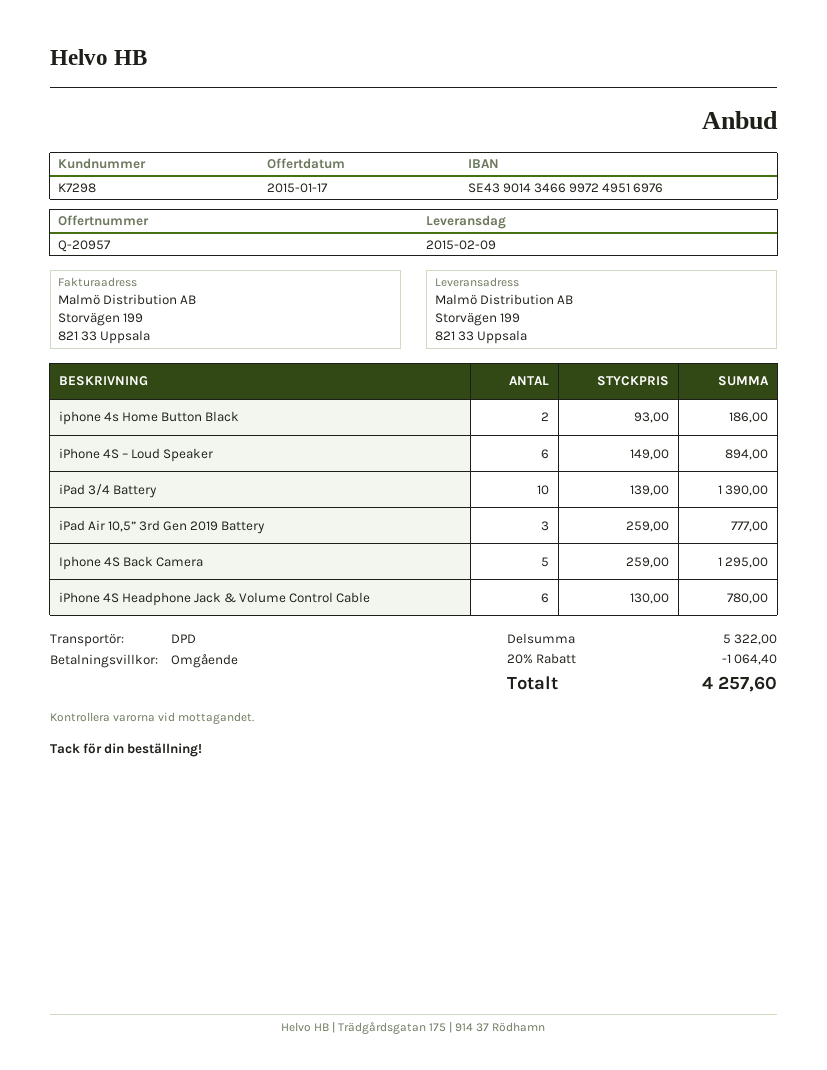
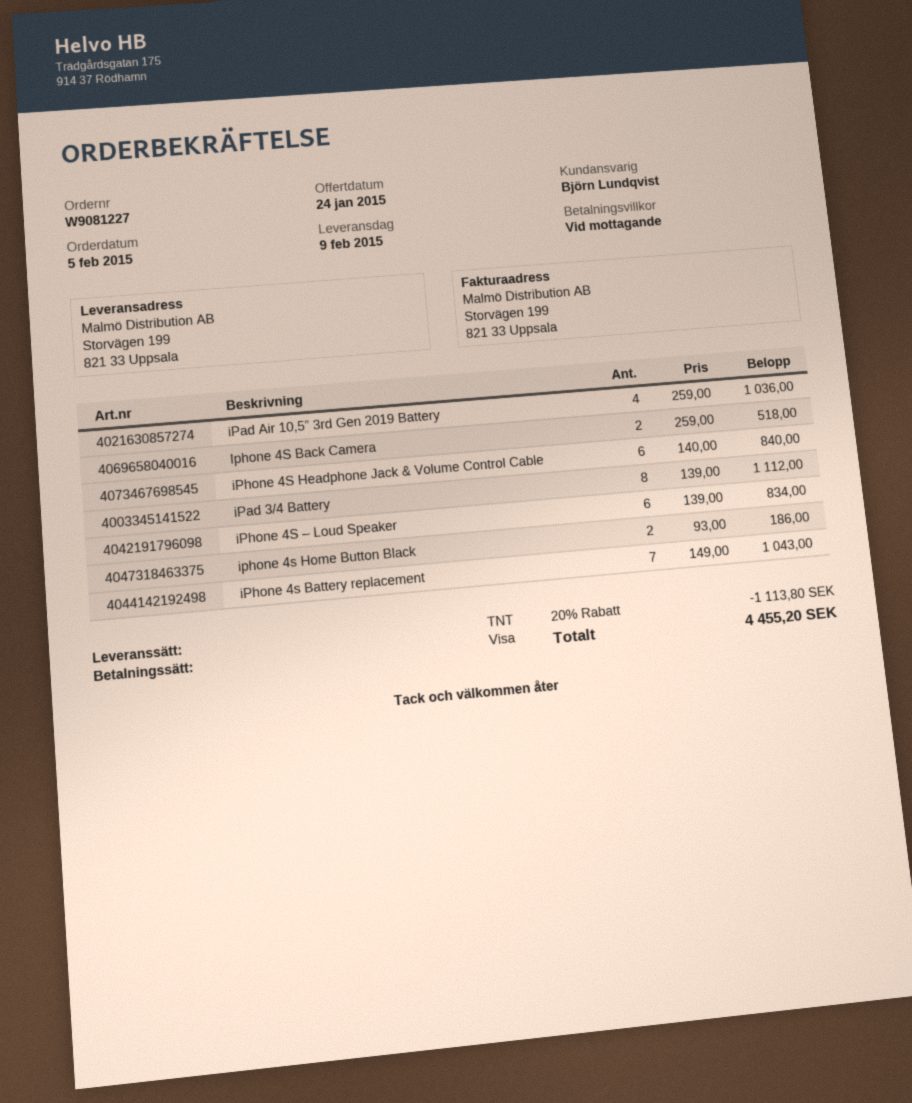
quote date: 2015-01-17 -> 2015-01-24
shipping method: DPD -> TNT
iPhone 4S – Loud Speaker: 6 x 149.00 = 894.00 -> 6 x 139.00 = 834.00
iPad 3/4 Battery: 10 x 139.00 = 1390.00 -> 8 x 139.00 = 1112.00
iPad Air 10,5” 3rd Gen 2019 Battery: 3 x 259.00 = 777.00 -> 4 x 259.00 = 1036.00
Iphone 4S Back Camera: 5 x 259.00 = 1295.00 -> 2 x 259.00 = 518.00
iPhone 4S Headphone Jack & Volume Control Cable: 6 x 130.00 = 780.00 -> 6 x 140.00 = 840.00
iPhone 4s Battery replacement: none -> 7 x 149.00 = 1043.00
discount: 20% = 1064.40 -> 20% = 1113.80
total: 4257.60 -> 4455.20

